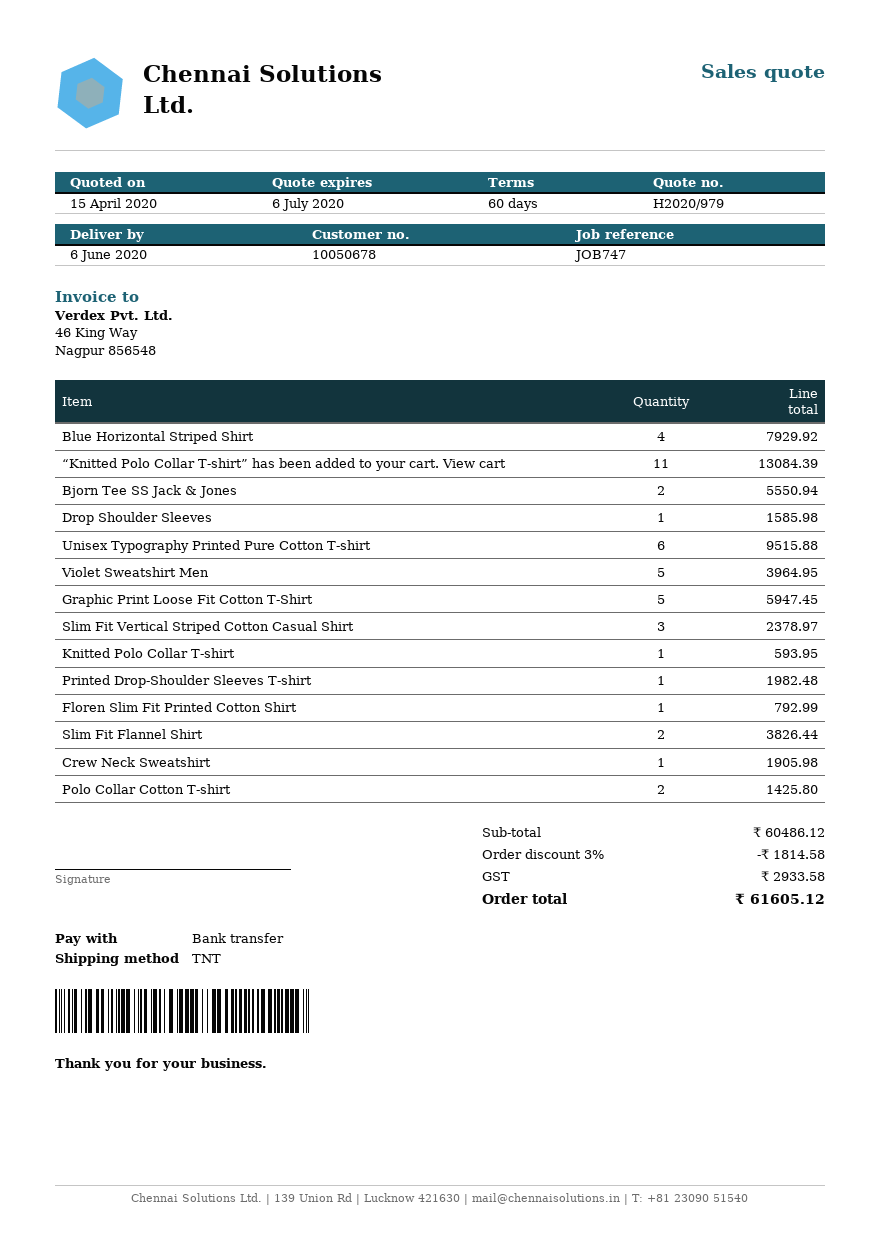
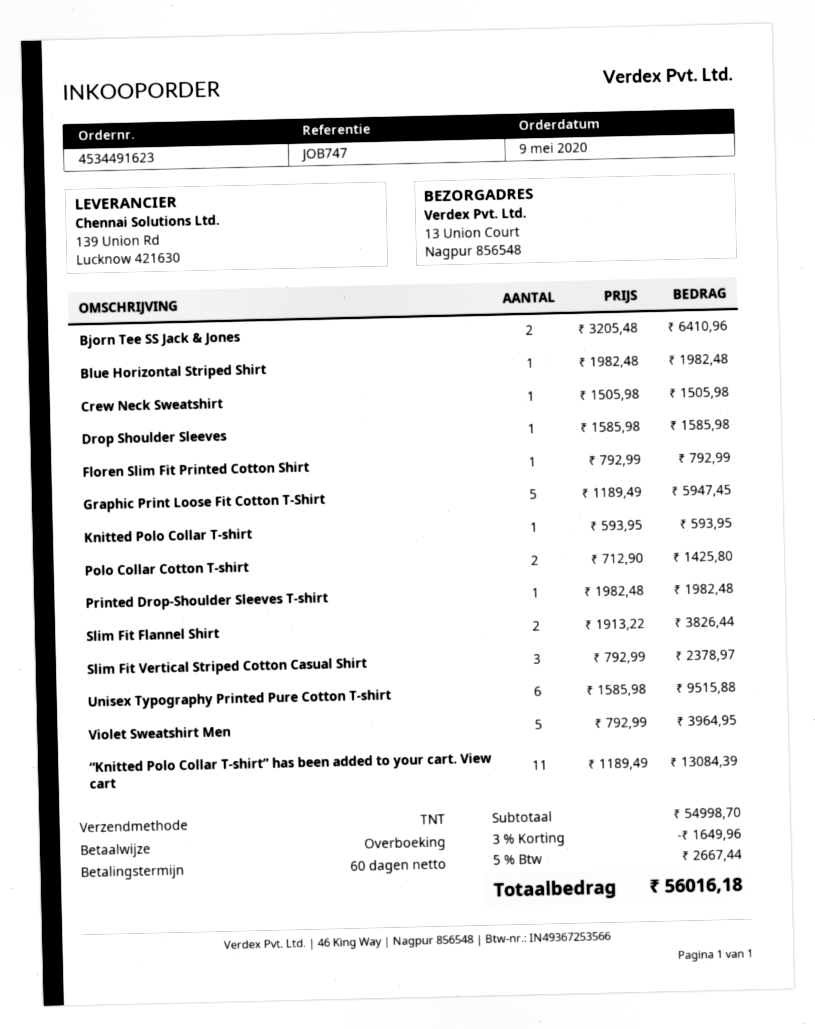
Blue Horizontal Striped Shirt: 4 for 7929.92 -> 1 for 1982.48
Bjorn Tee SS Jack & Jones: 2 for 5550.94 -> 2 for 6410.96
Crew Neck Sweatshirt: 1 for 1905.98 -> 1 for 1505.98
subtotal: 60486.12 -> 54998.70
discount: 3% = 1814.58 -> 3% = 1649.96
tax: 2933.58 -> 2667.44
total: 61605.12 -> 56016.18

